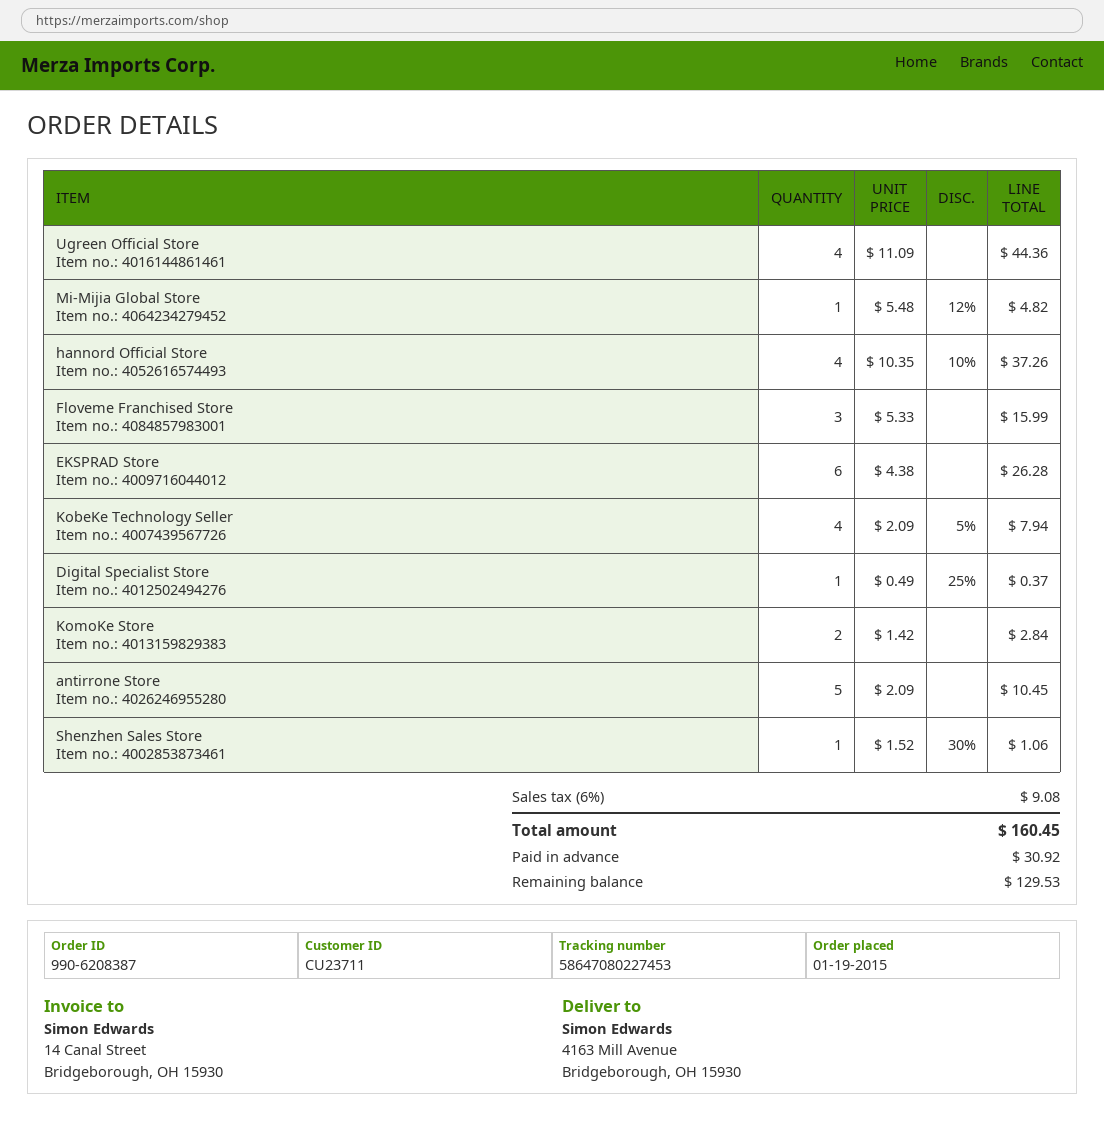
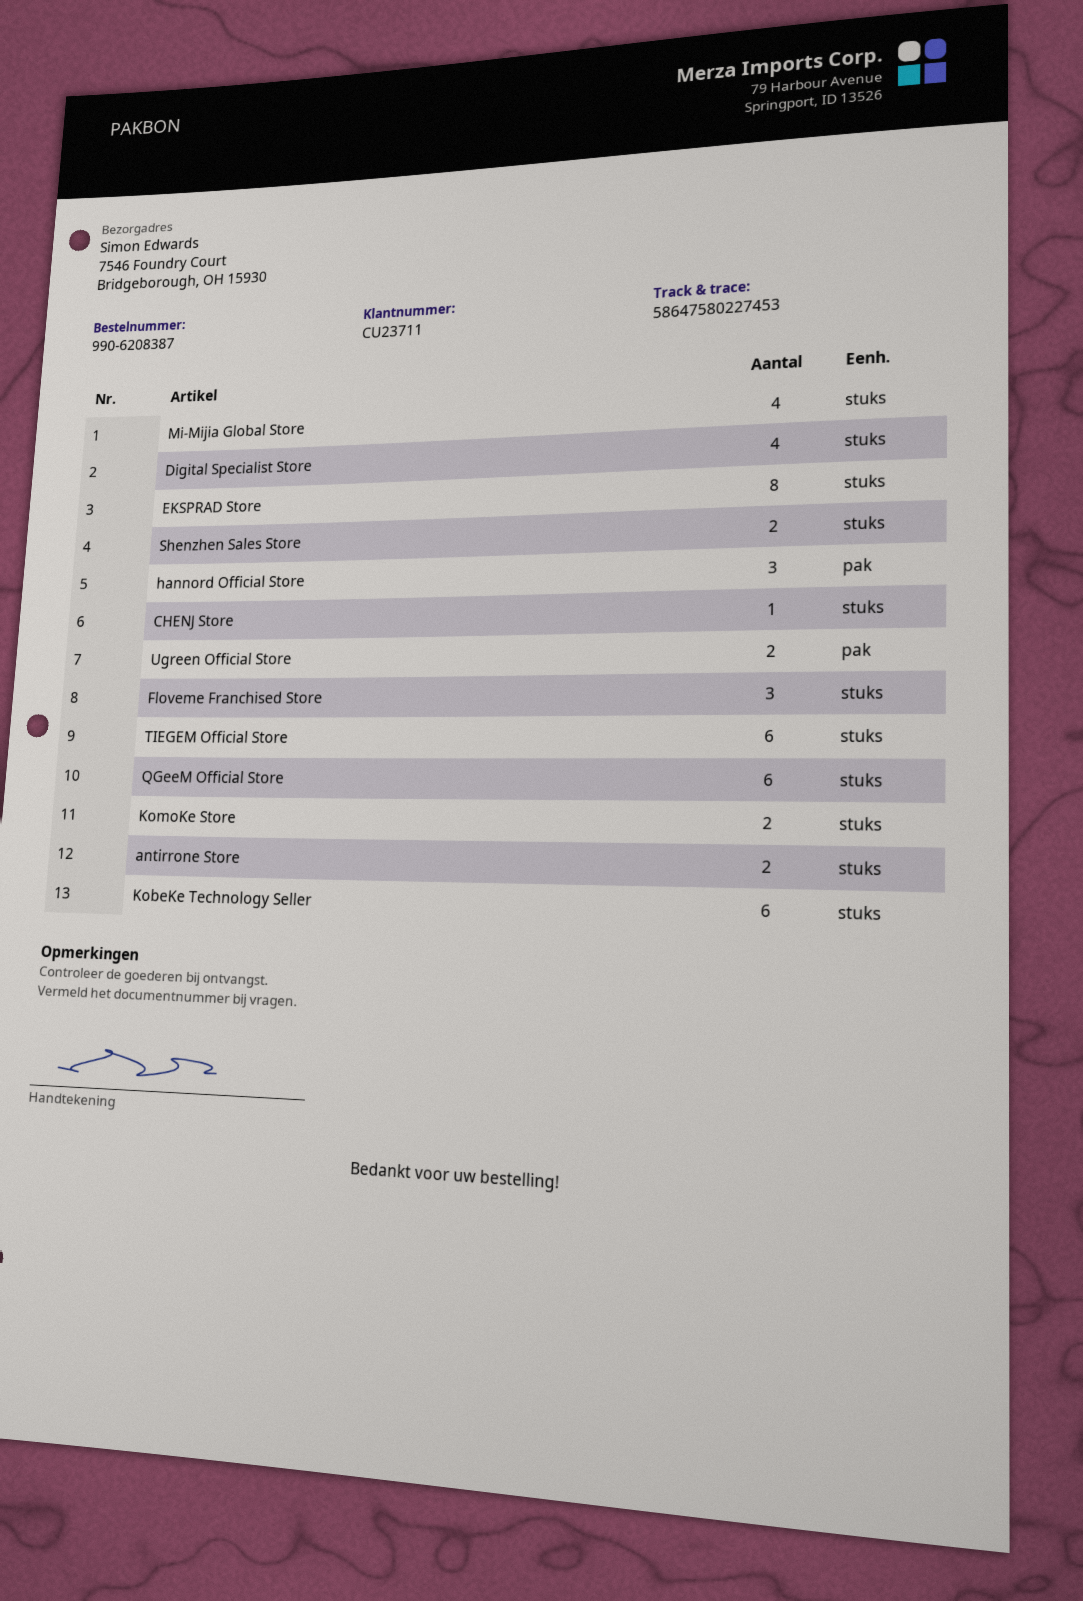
tracking number: 58647080227453 -> 58647580227453
ship to: 4163 Mill Avenue, Bridgeborough, OH 15930 -> 7546 Foundry Court, Bridgeborough, OH 15930
Ugreen Official Store: 4 -> 2
Mi-Mijia Global Store: 1 -> 4
hannord Official Store: 4 -> 3
EKSPRAD Store: 6 -> 8
KobeKe Technology Seller: 4 -> 6
Digital Specialist Store: 1 -> 4
antirrone Store: 5 -> 2
Shenzhen Sales Store: 1 -> 2
CHENJ Store: none -> 1
TIEGEM Official Store: none -> 6
QGeeM Official Store: none -> 6

